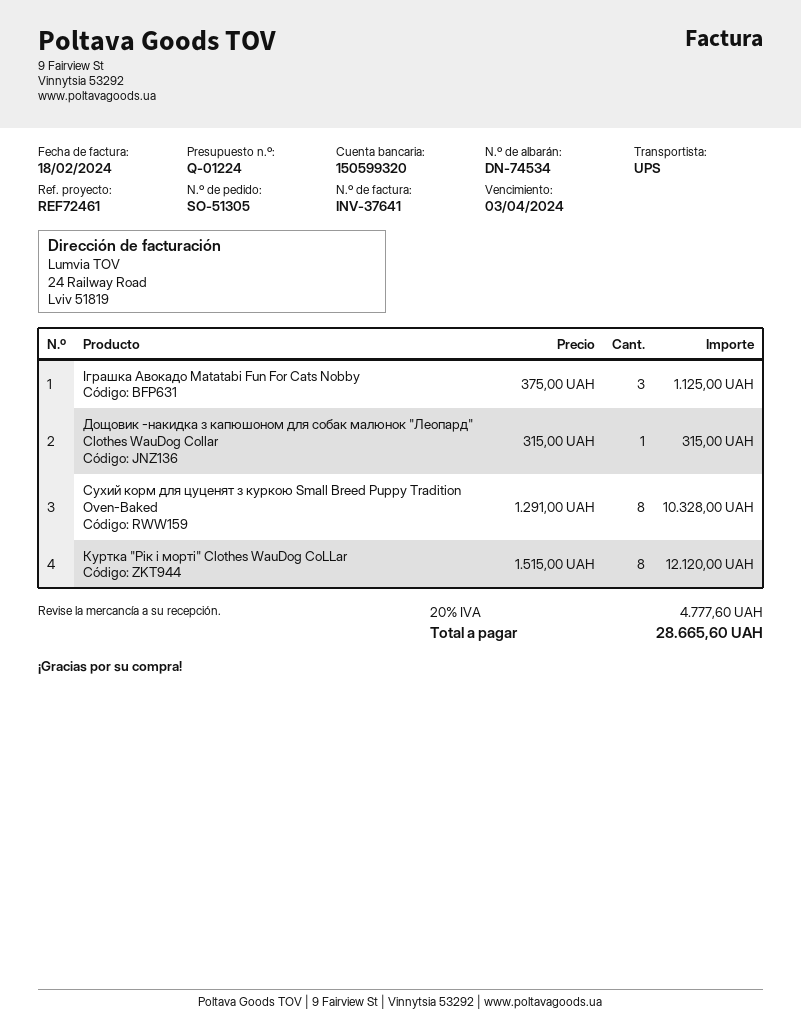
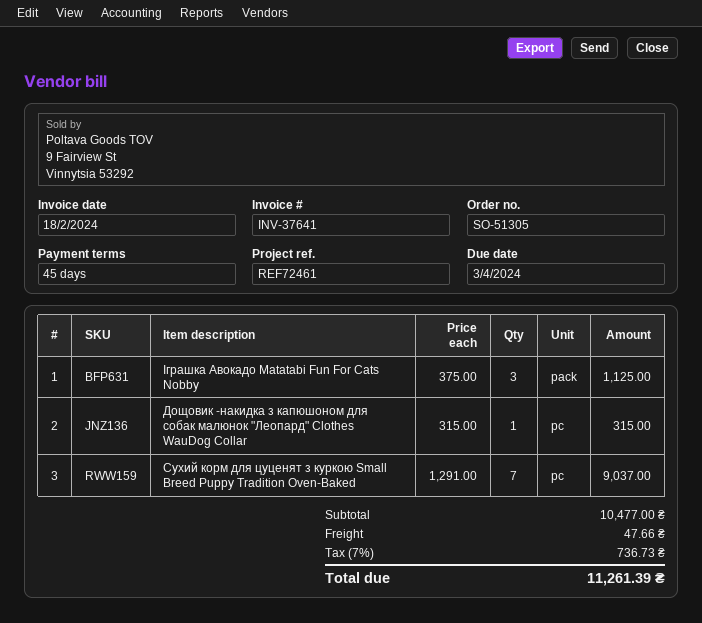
Сухий корм для цуценят з куркою Small Breed Puppy Tradition Oven-Baked: 8 x 1291.00 = 10328.00 -> 7 x 1291.00 = 9037.00
Куртка "Рік і морті" Clothes WauDog CoLLar: 8 x 1515.00 = 12120.00 -> none
shipping: none -> 47.66
tax: 20% = 4777.60 -> 7% = 736.73
total: 28665.60 -> 11261.39

